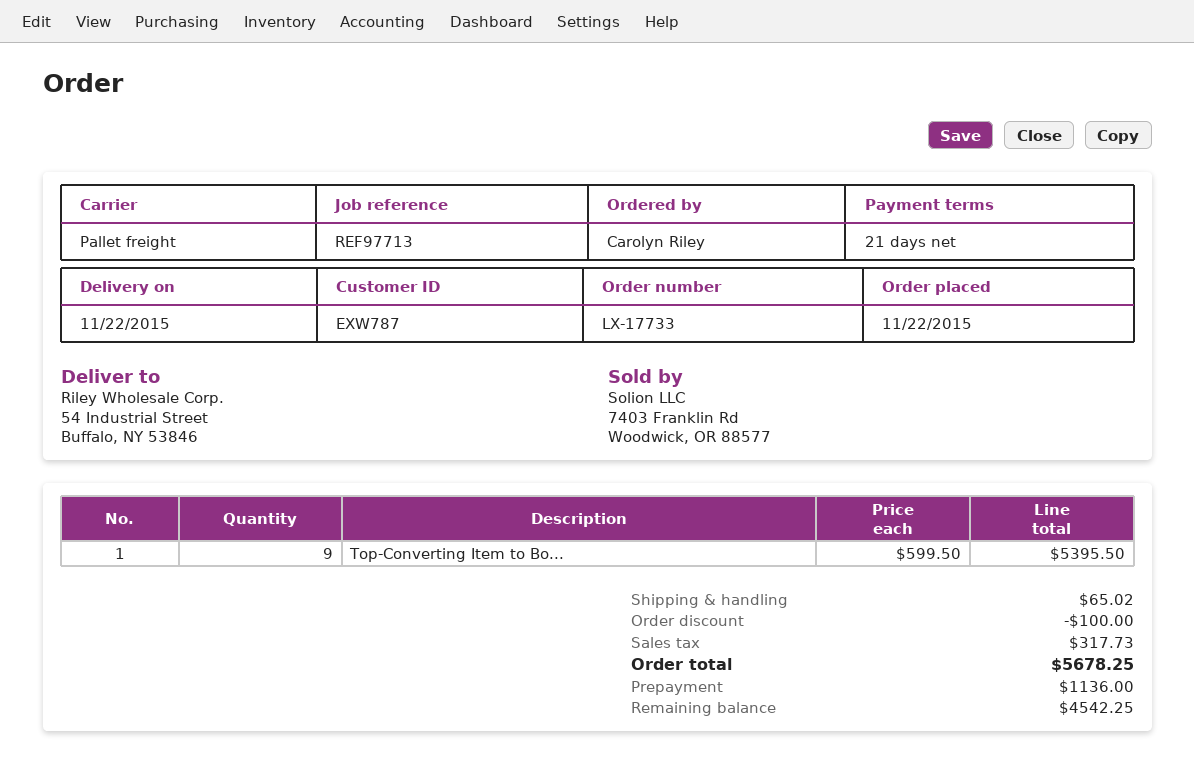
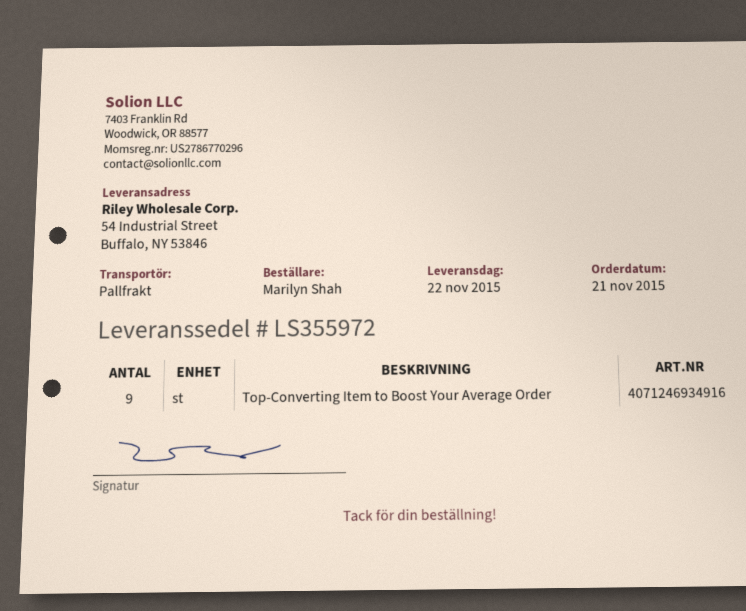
order date: 2015-11-22 -> 2015-11-21
ordered by: Carolyn Riley -> Marilyn Shah

